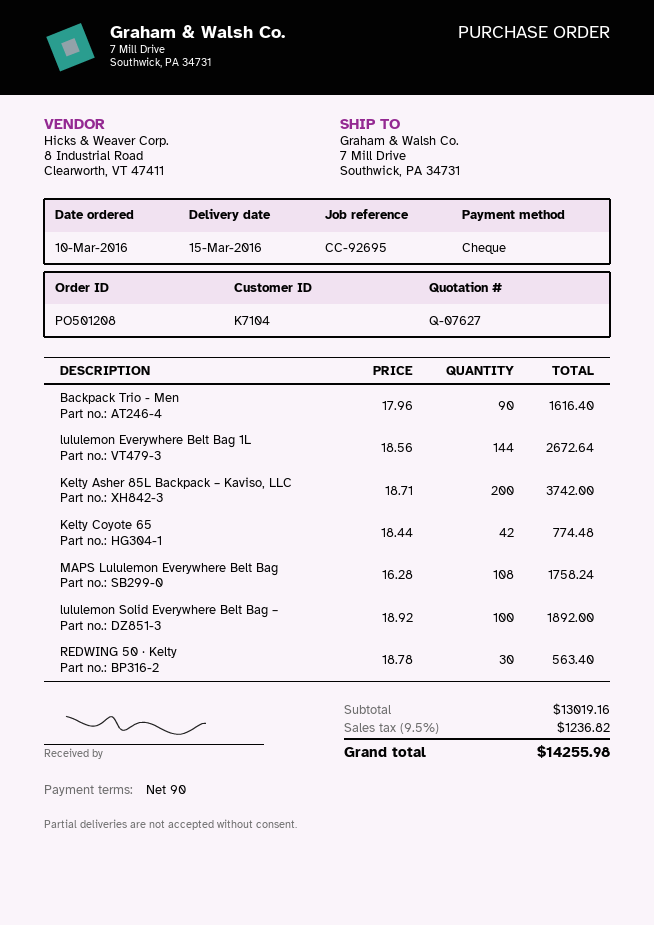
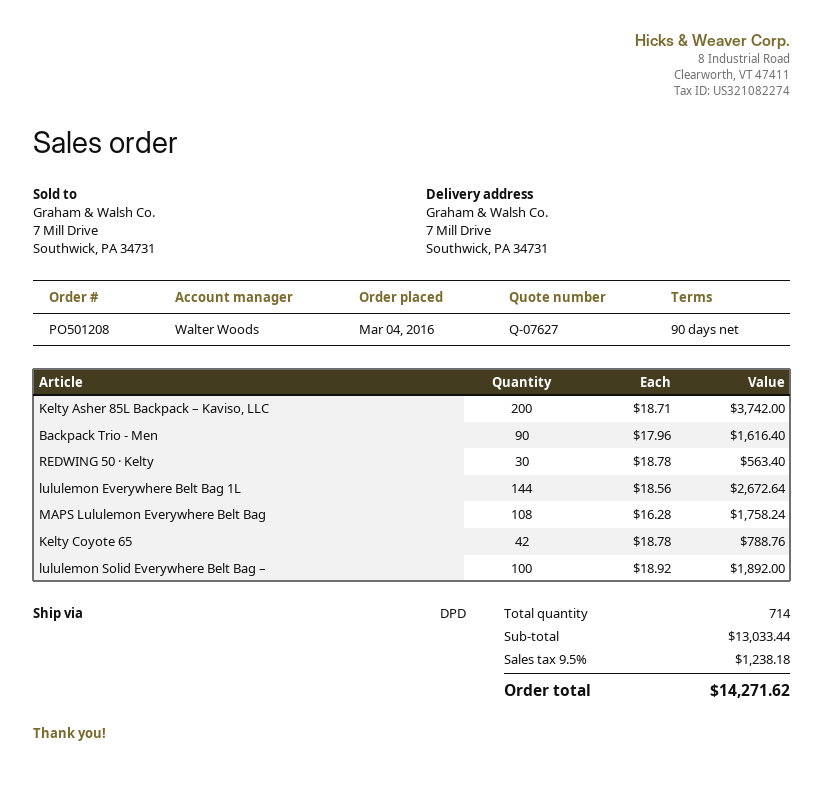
order date: 2016-03-10 -> 2016-03-04
Kelty Coyote 65: 42 x 18.44 = 774.48 -> 42 x 18.78 = 788.76
subtotal: 13019.16 -> 13033.44
tax: 9.5% = 1236.82 -> 9.5% = 1238.18
total: 14255.98 -> 14271.62

